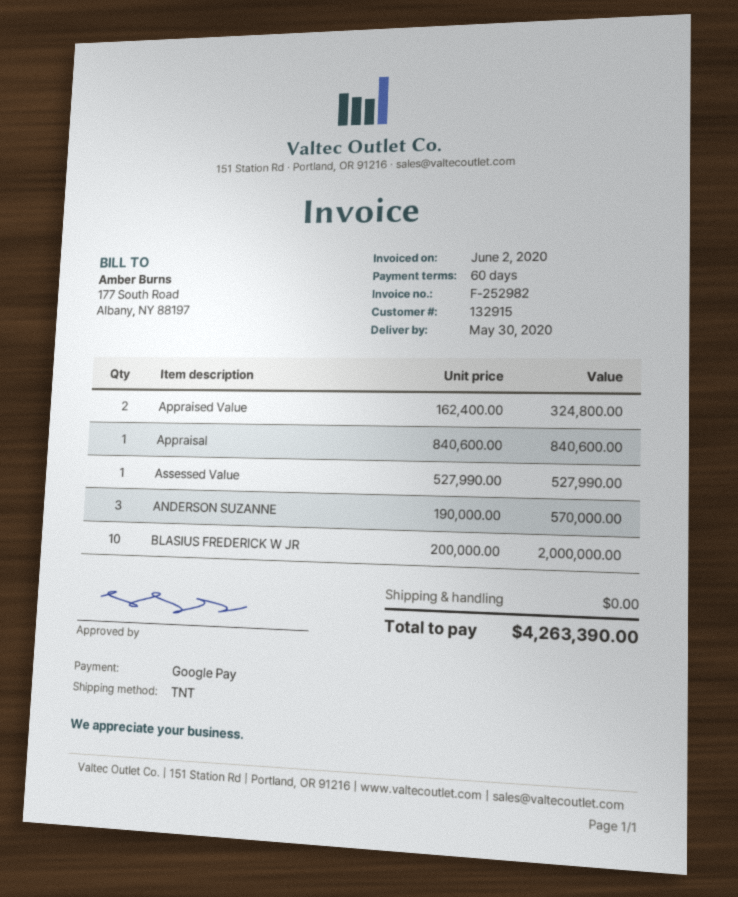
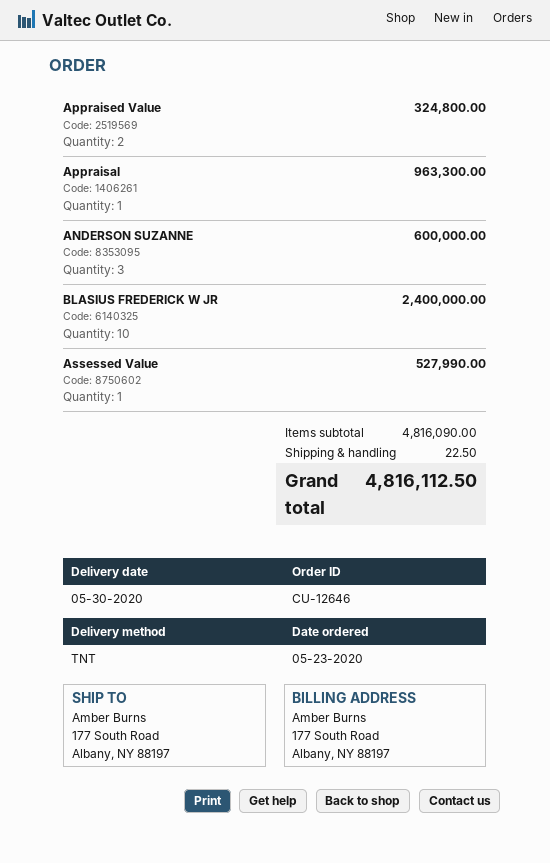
Appraisal: 1 for 840600.00 -> 1 for 963300.00
ANDERSON SUZANNE: 3 for 570000.00 -> 3 for 600000.00
BLASIUS FREDERICK W JR: 10 for 2000000.00 -> 10 for 2400000.00
shipping: 0.00 -> 22.50
total: 4263390.00 -> 4816112.50

